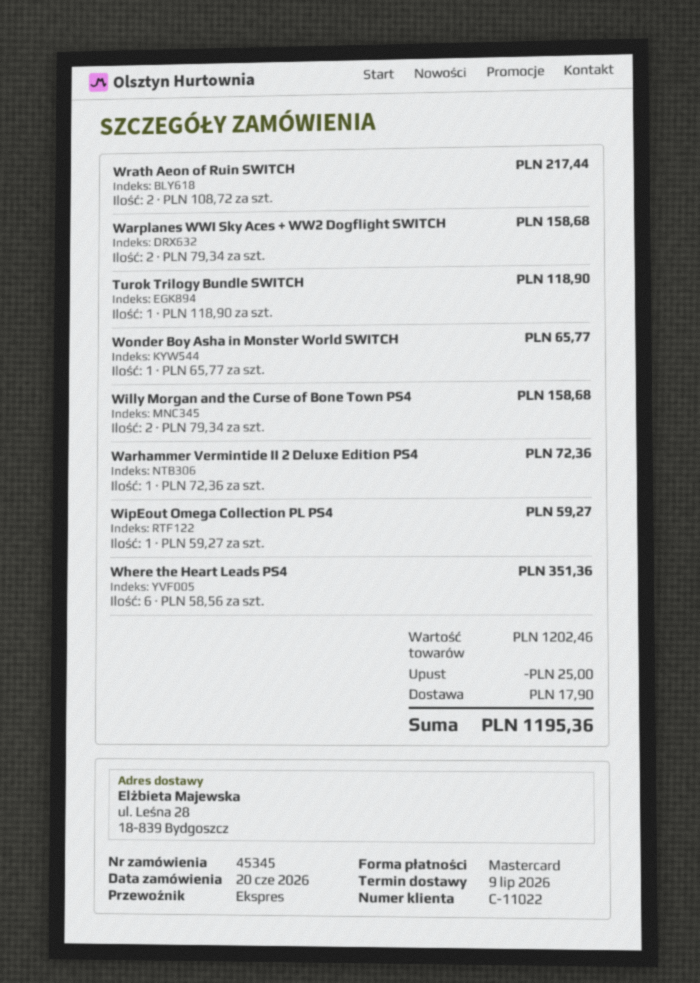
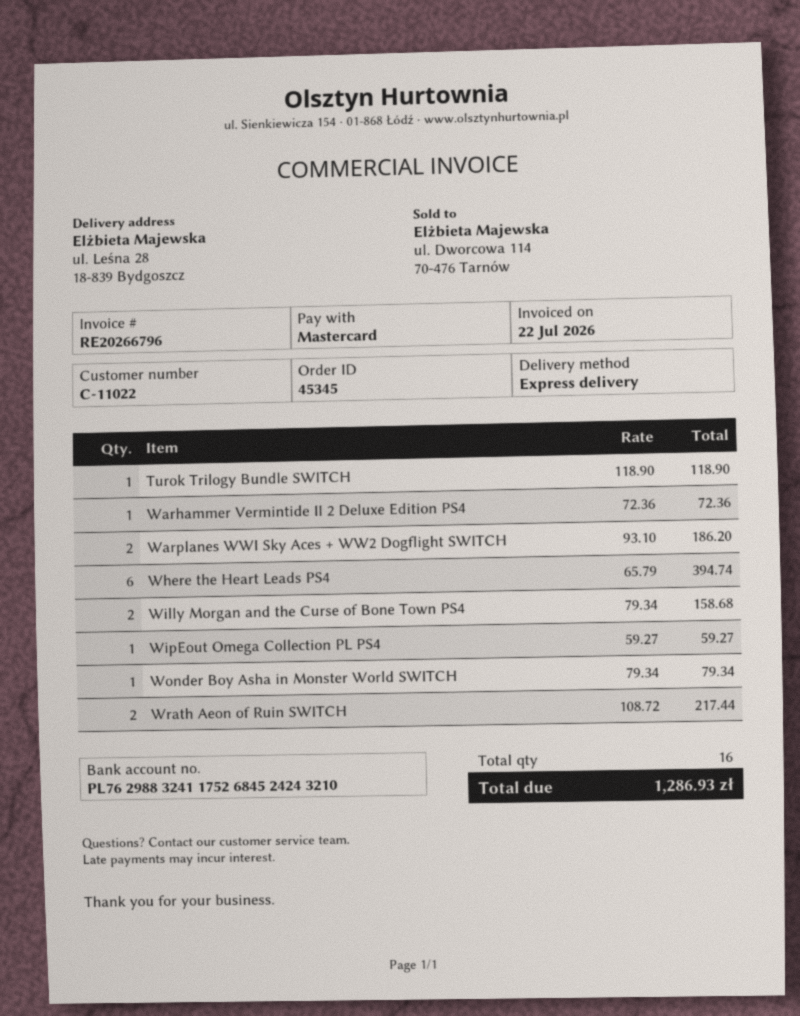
Warplanes WWI Sky Aces + WW2 Dogflight SWITCH: 2 x 79.34 = 158.68 -> 2 x 93.10 = 186.20
Wonder Boy Asha in Monster World SWITCH: 1 x 65.77 = 65.77 -> 1 x 79.34 = 79.34
Where the Heart Leads PS4: 6 x 58.56 = 351.36 -> 6 x 65.79 = 394.74
discount: 25.00 -> none
shipping: 17.90 -> none
total: 1195.36 -> 1286.93

